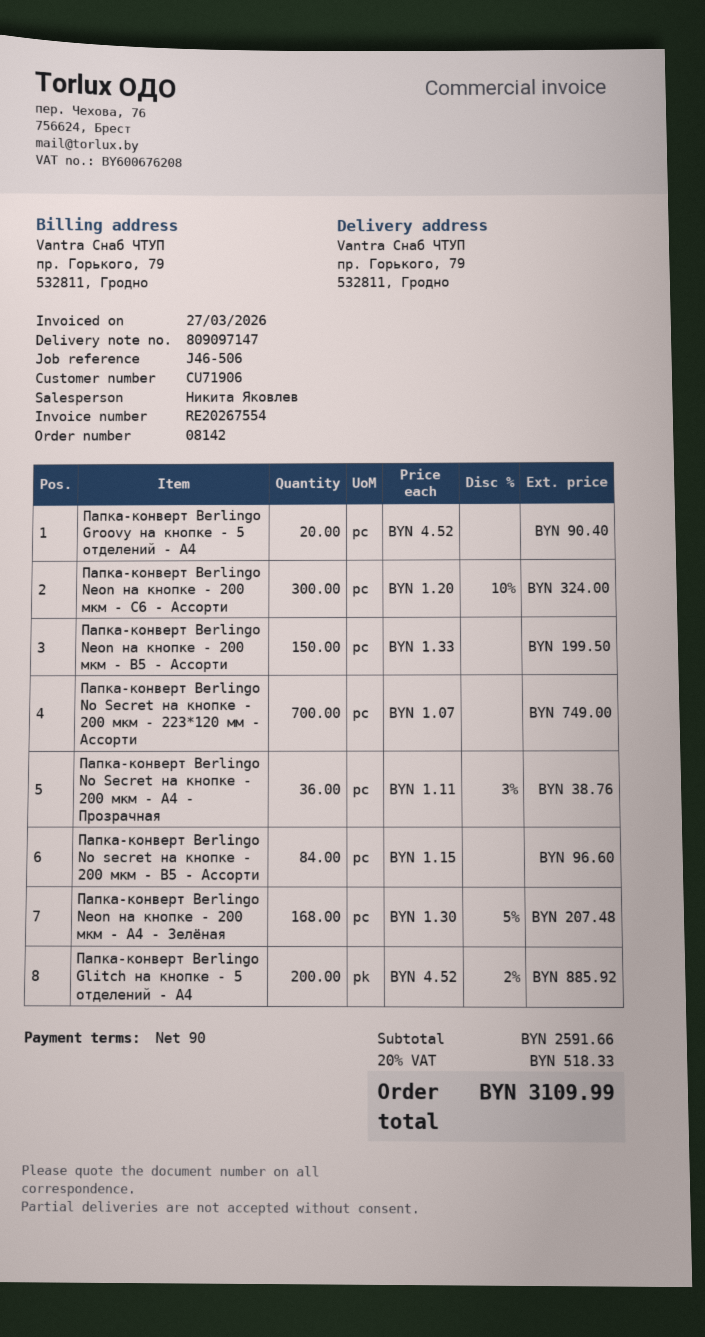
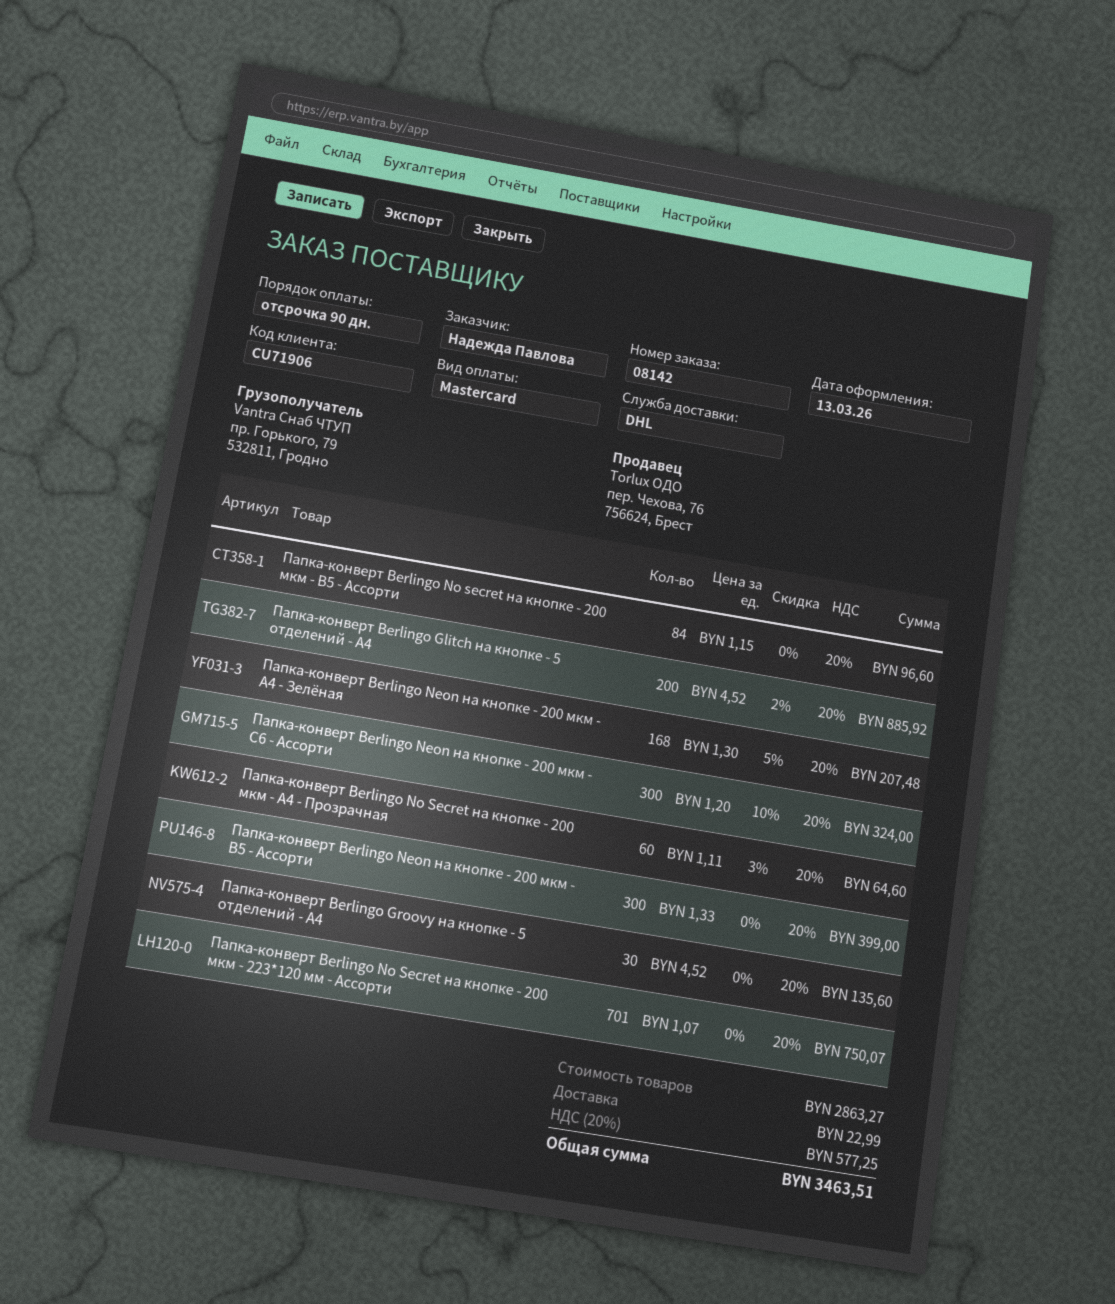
Папка-конверт Berlingo Groovy на кнопке - 5 отделений - А4: 20 x 4.52 = 90.40 -> 30 x 4.52 = 135.60
Папка-конверт Berlingo Neon на кнопке - 200 мкм - В5 - Ассорти: 150 x 1.33 = 199.50 -> 300 x 1.33 = 399.00
Папка-конверт Berlingo No Secret на кнопке - 200 мкм - 223*120 мм - Ассорти: 700 x 1.07 = 749.00 -> 701 x 1.07 = 750.07
Папка-конверт Berlingo No Secret на кнопке - 200 мкм - А4 - Прозрачная: 36 x 1.11 - 3% = 38.76 -> 60 x 1.11 - 3% = 64.60
subtotal: 2591.66 -> 2863.27
shipping: none -> 22.99
tax: 20% = 518.33 -> 20% = 577.25
total: 3109.99 -> 3463.51

